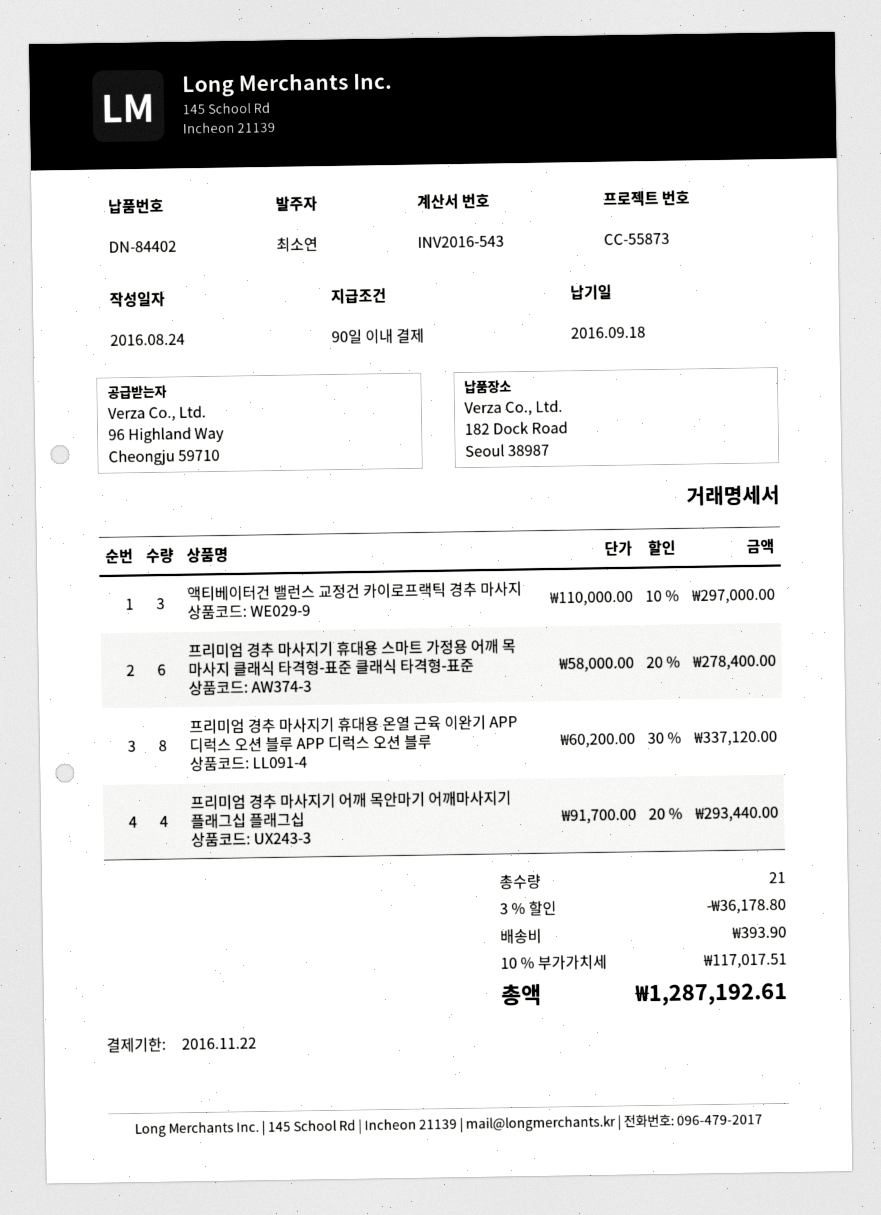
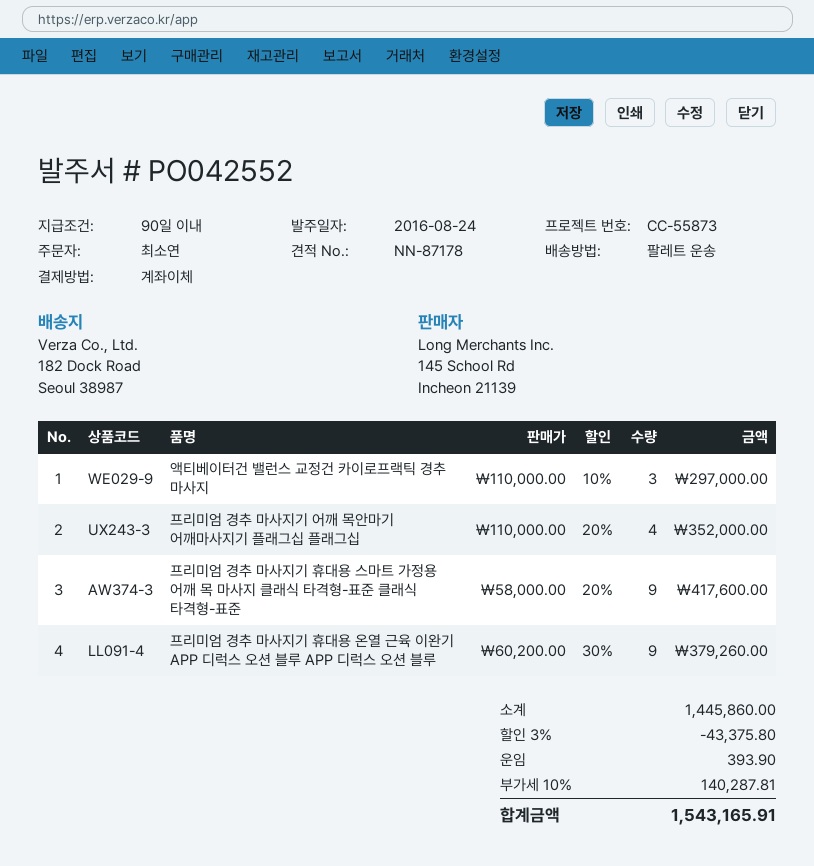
프리미엄 경추 마사지기 휴대용 스마트 가정용 어깨 목 마사지 클래식 타격형-표준 클래식 타격형-표준: 6 x 58000.00 - 20% = 278400.00 -> 9 x 58000.00 - 20% = 417600.00
프리미엄 경추 마사지기 휴대용 온열 근육 이완기 APP 디럭스 오션 블루 APP 디럭스 오션 블루: 8 x 60200.00 - 30% = 337120.00 -> 9 x 60200.00 - 30% = 379260.00
프리미엄 경추 마사지기 어깨 목안마기 어깨마사지기 플래그십 플래그십: 4 x 91700.00 - 20% = 293440.00 -> 4 x 110000.00 - 20% = 352000.00
discount: 3% = 36178.80 -> 3% = 43375.80
tax: 10% = 117017.51 -> 10% = 140287.81
total: 1287192.61 -> 1543165.91

